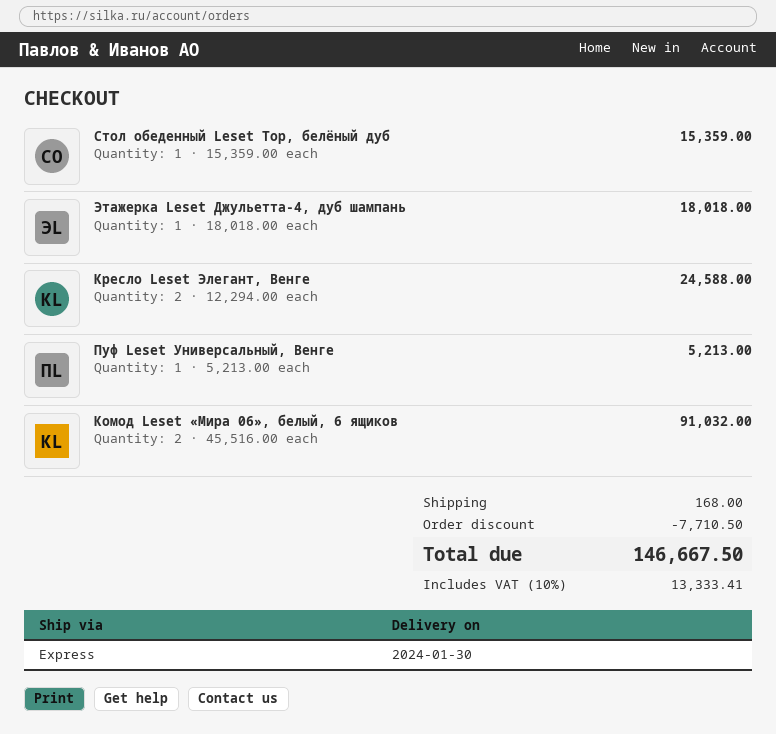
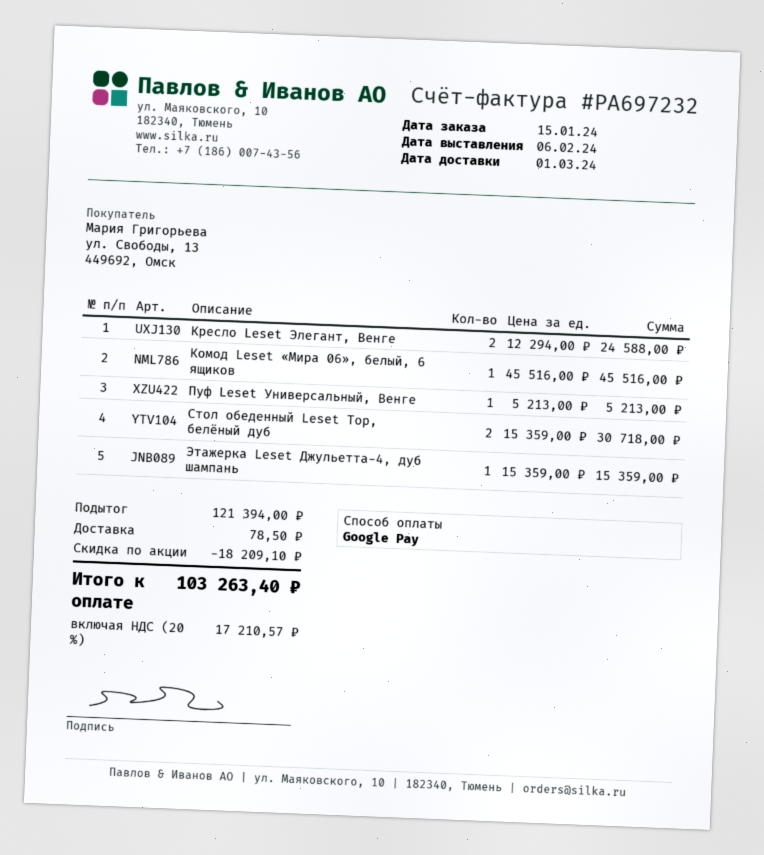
delivery date: 2024-01-30 -> 2024-03-01
Стол обеденный Leset Тор, белёный дуб: 1 x 15359.00 = 15359.00 -> 2 x 15359.00 = 30718.00
Этажерка Leset Джульетта-4, дуб шампань: 1 x 18018.00 = 18018.00 -> 1 x 15359.00 = 15359.00
Комод Leset «Мира 06», белый, 6 ящиков: 2 x 45516.00 = 91032.00 -> 1 x 45516.00 = 45516.00
discount: 7710.50 -> 18209.10
shipping: 168.00 -> 78.50
tax: 10% = 13333.41 -> 20% = 17210.57
total: 146667.50 -> 103263.40

